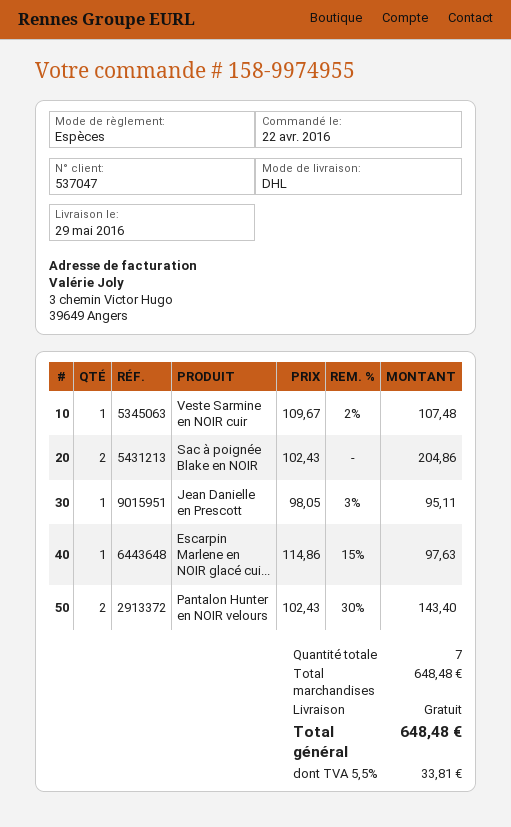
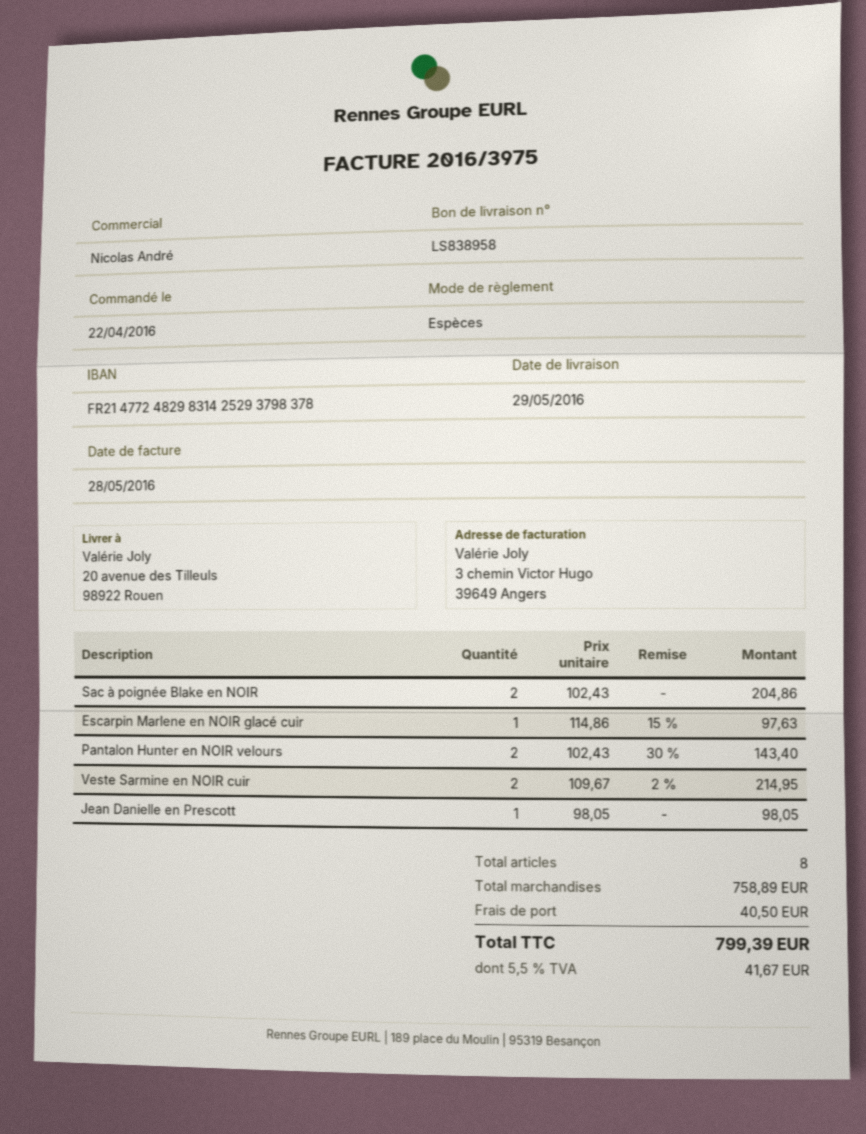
Veste Sarmine en NOIR cuir: 1 x 109.67 - 2% = 107.48 -> 2 x 109.67 - 2% = 214.95
Jean Danielle en Prescott: 1 x 98.05 - 3% = 95.11 -> 1 x 98.05 = 98.05
total quantity: 7 -> 8
subtotal: 648.48 -> 758.89
shipping: 0.00 -> 40.50
tax: 5.5% = 33.81 -> 5.5% = 41.67
total: 648.48 -> 799.39

